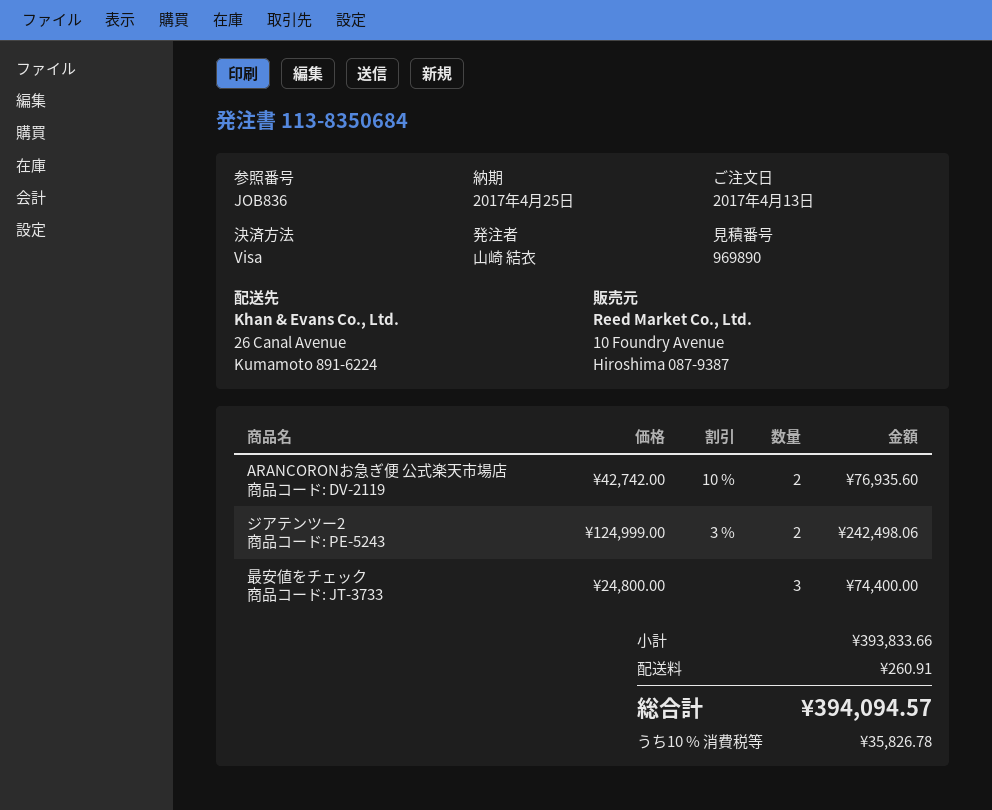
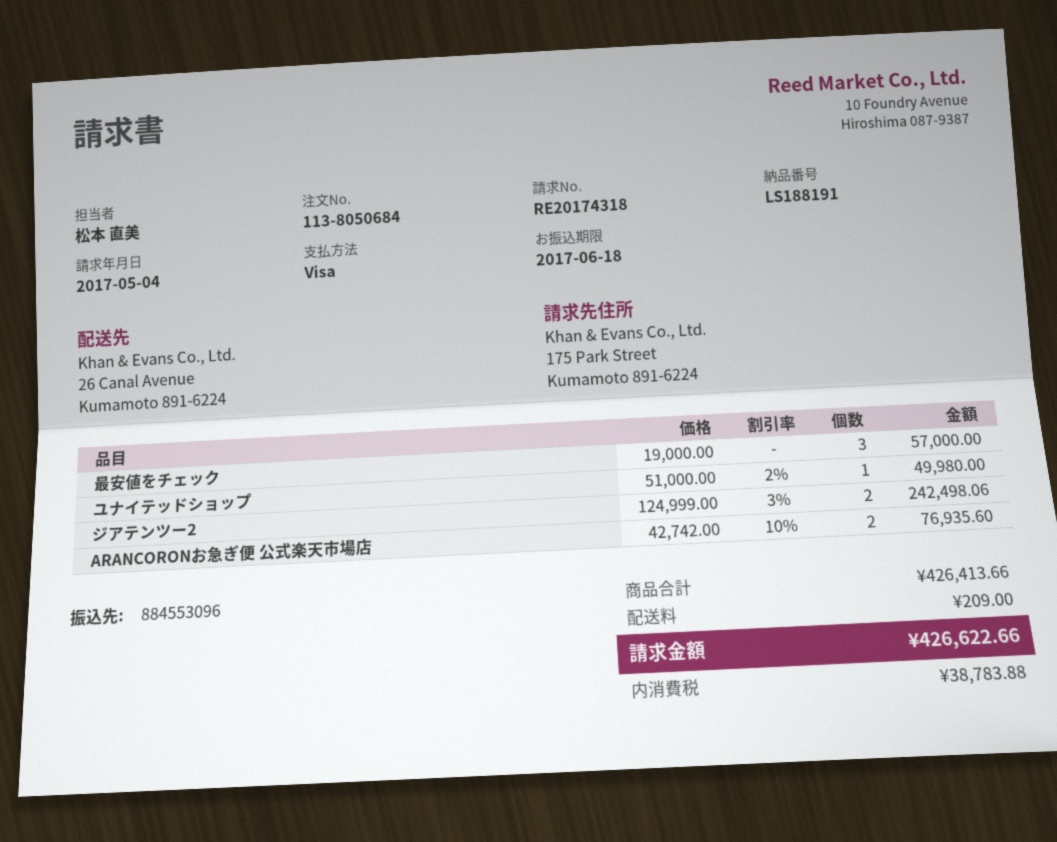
order number: 113-8350684 -> 113-8050684
最安値をチェック: 3 x 24800.00 = 74400.00 -> 3 x 19000.00 = 57000.00
ユナイテッドショップ: none -> 1 x 51000.00 - 2% = 49980.00
subtotal: 393833.66 -> 426413.66
shipping: 260.91 -> 209.00
tax: 35826.78 -> 38783.88
total: 394094.57 -> 426622.66

